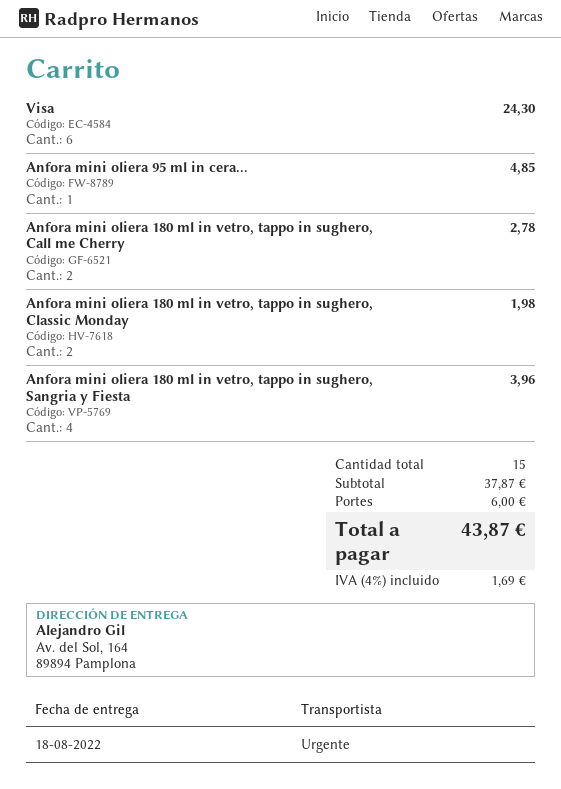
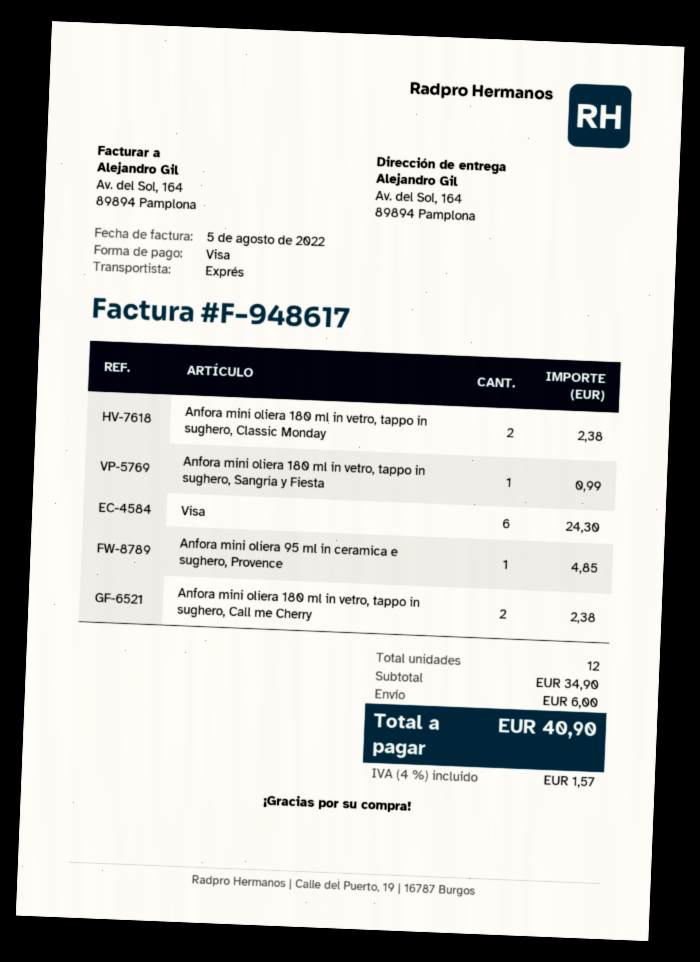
Anfora mini oliera 180 ml in vetro, tappo in sughero, Call me Cherry: 2 for 2.78 -> 2 for 2.38
Anfora mini oliera 180 ml in vetro, tappo in sughero, Classic Monday: 2 for 1.98 -> 2 for 2.38
Anfora mini oliera 180 ml in vetro, tappo in sughero, Sangria y Fiesta: 4 for 3.96 -> 1 for 0.99
total quantity: 15 -> 12
subtotal: 37.87 -> 34.90
tax: 4% = 1.69 -> 4% = 1.57
total: 43.87 -> 40.90

